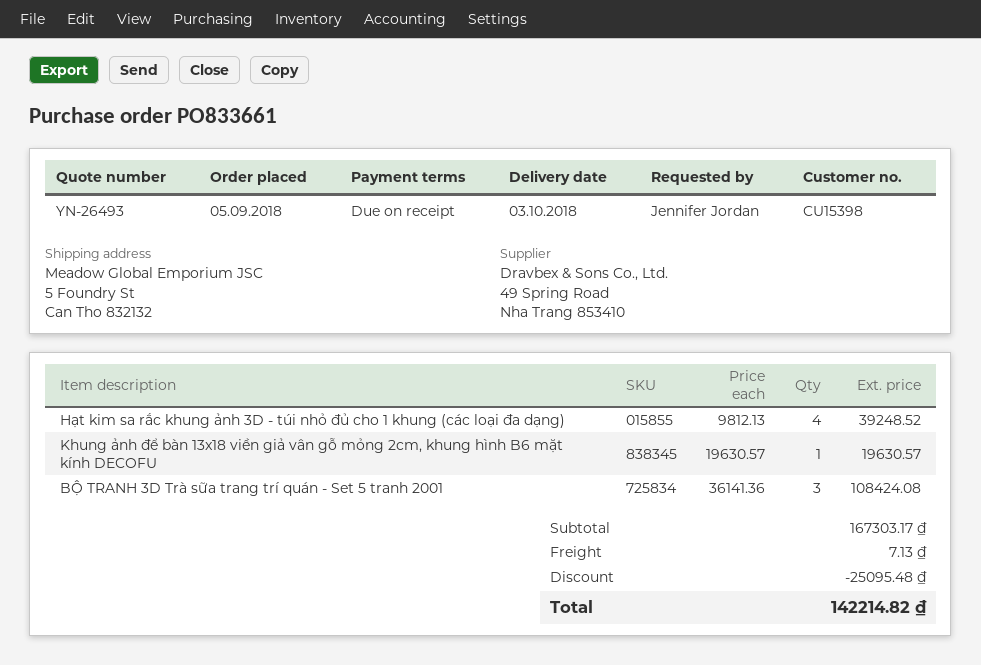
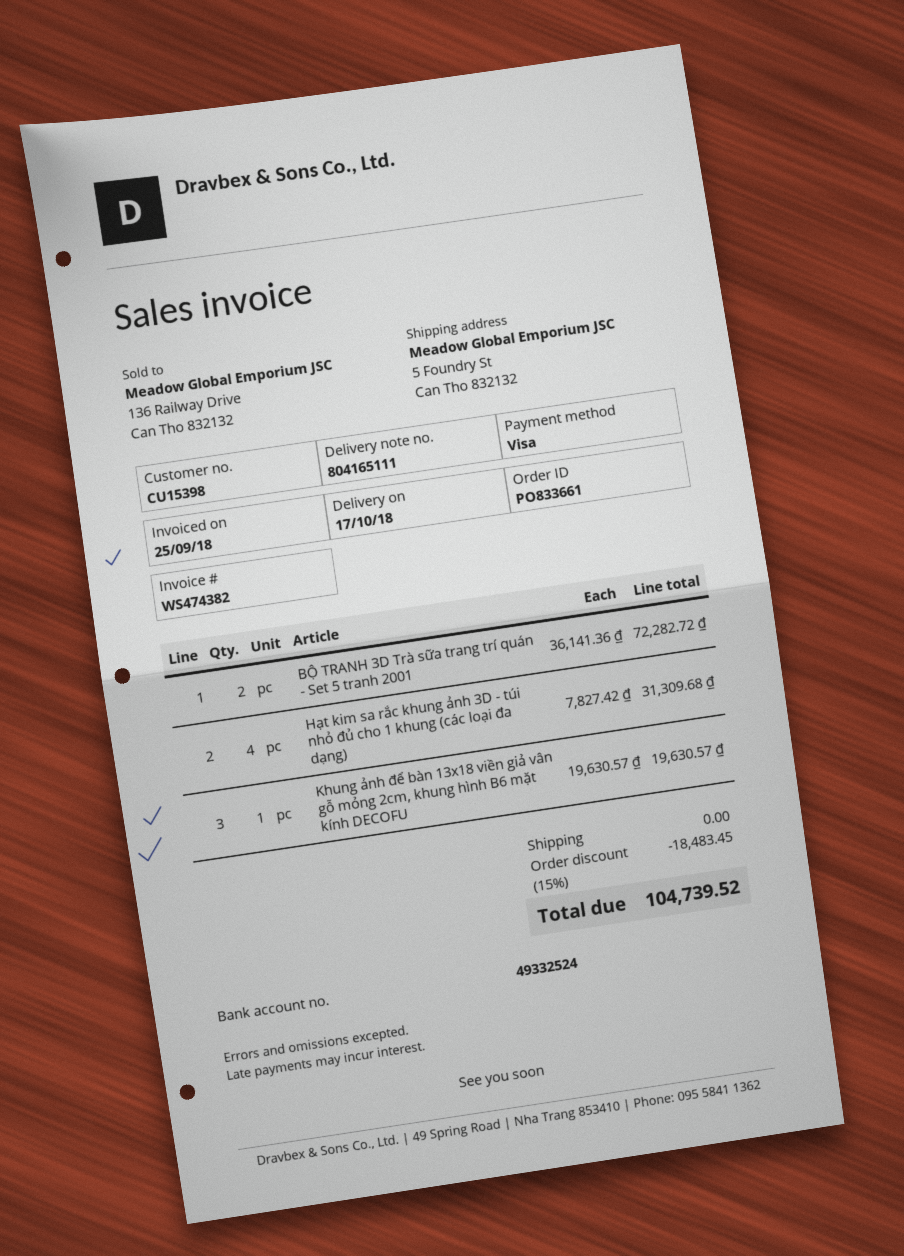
delivery date: 2018-10-03 -> 2018-10-17
Hạt kim sa rắc khung ảnh 3D - túi nhỏ đủ cho 1 khung (các loại đa dạng): 4 x 9812.13 = 39248.52 -> 4 x 7827.42 = 31309.68
BỘ TRANH 3D Trà sữa trang trí quán - Set 5 tranh 2001: 3 x 36141.36 = 108424.08 -> 2 x 36141.36 = 72282.72
discount: 25095.48 -> 18483.45
shipping: 7.13 -> 0.00
total: 142214.82 -> 104739.52

